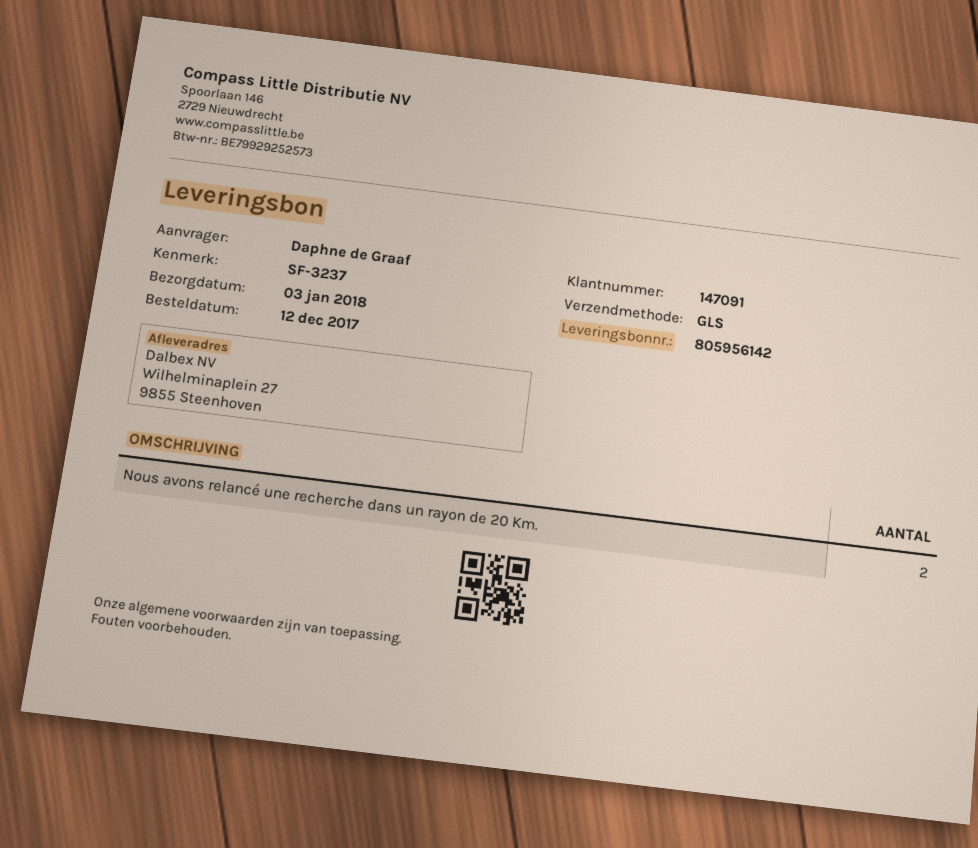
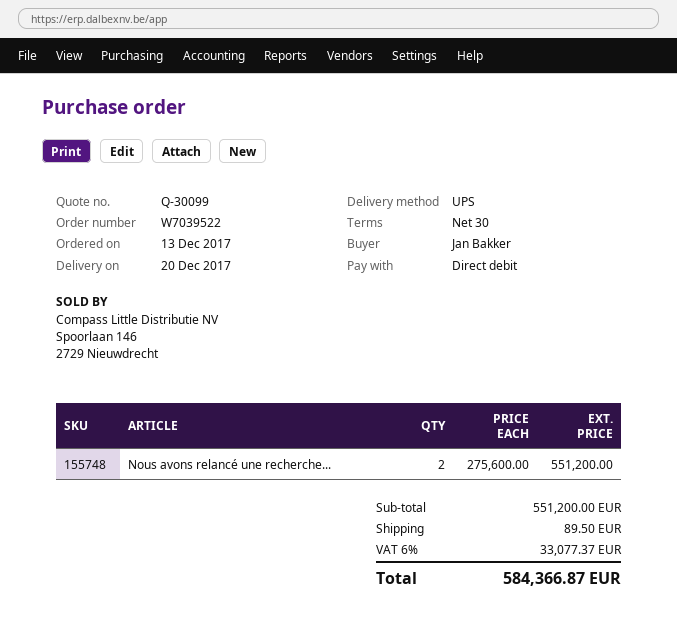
order date: 2017-12-12 -> 2017-12-13
delivery date: 2018-01-03 -> 2017-12-20
ordered by: Daphne de Graaf -> Jan Bakker
shipping method: GLS -> UPS

